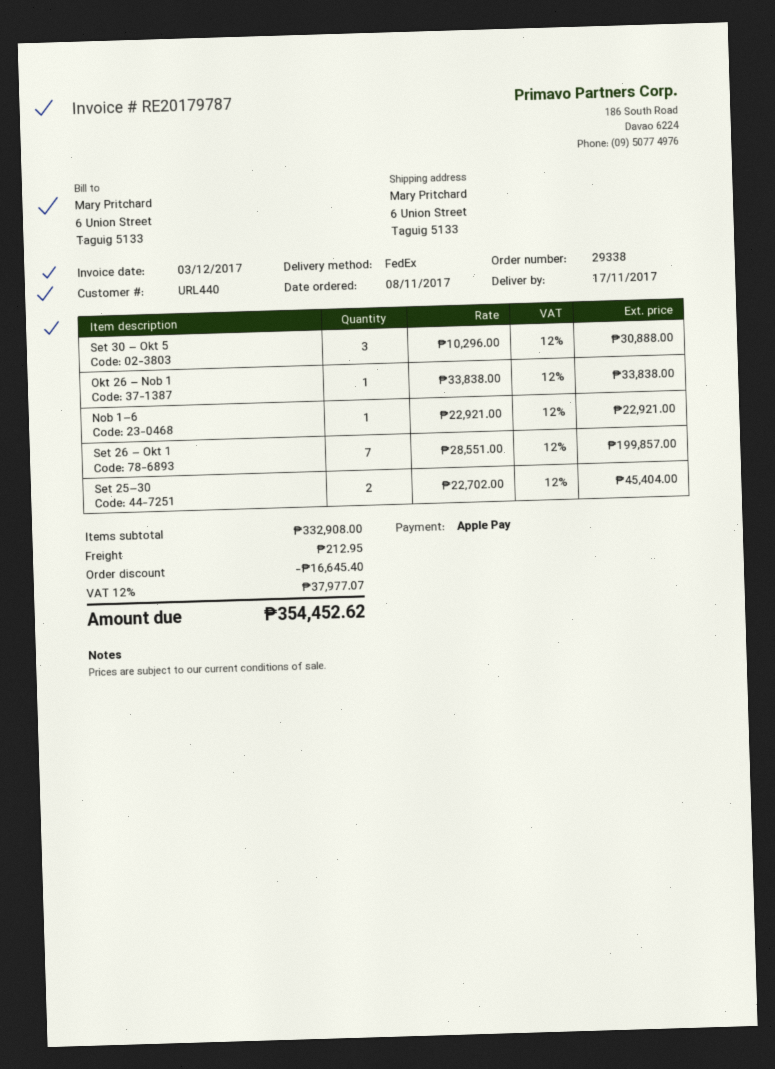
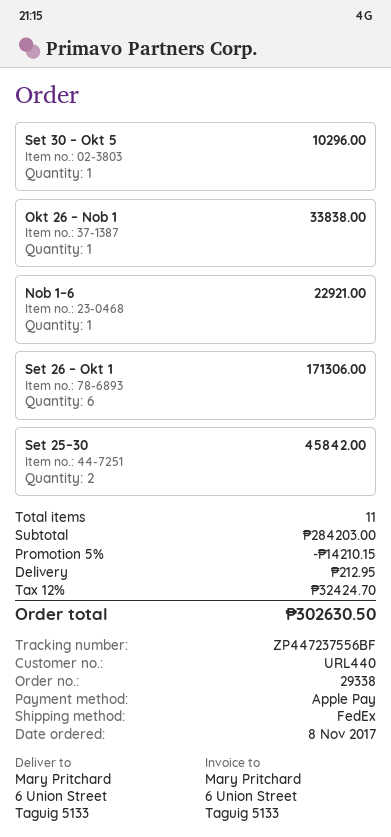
Set 30 – Okt 5: 3 for 30888.00 -> 1 for 10296.00
Set 26 – Okt 1: 7 for 199857.00 -> 6 for 171306.00
Set 25–30: 2 for 45404.00 -> 2 for 45842.00
subtotal: 332908.00 -> 284203.00
discount: 16645.40 -> 14210.15
tax: 12% = 37977.07 -> 12% = 32424.70
total: 354452.62 -> 302630.50

